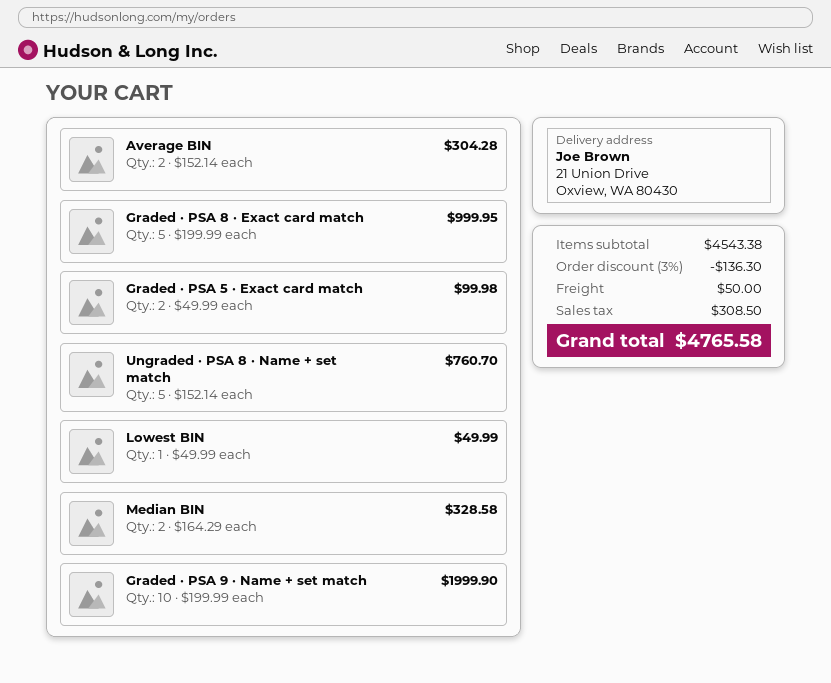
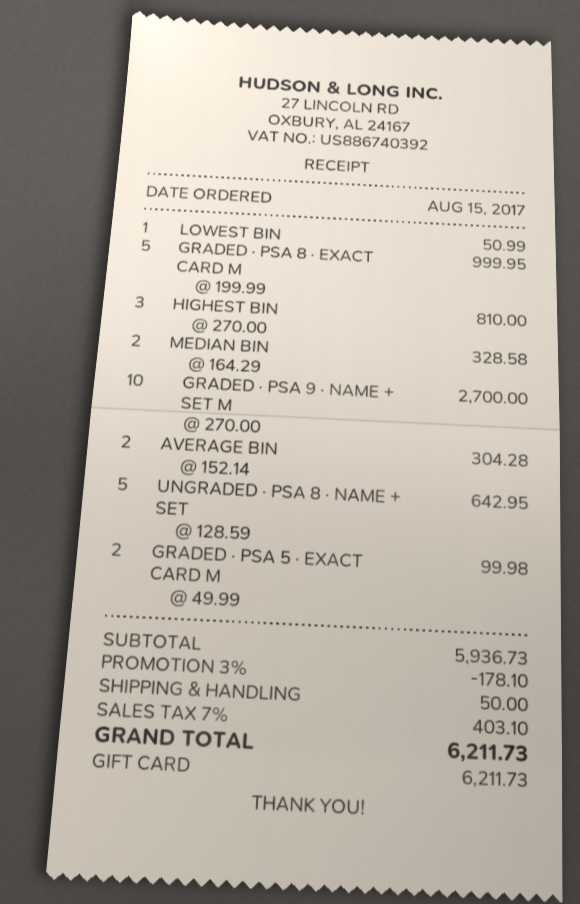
Ungraded · PSA 8 · Name + set match: 5 x 152.14 = 760.70 -> 5 x 128.59 = 642.95
Lowest BIN: 1 x 49.99 = 49.99 -> 1 x 50.99 = 50.99
Graded · PSA 9 · Name + set match: 10 x 199.99 = 1999.90 -> 10 x 270.00 = 2700.00
HIGHEST BIN: none -> 3 x 270.00 = 810.00
subtotal: 4543.38 -> 5936.73
discount: 3% = 136.30 -> 3% = 178.10
tax: 308.50 -> 403.10
total: 4765.58 -> 6211.73

